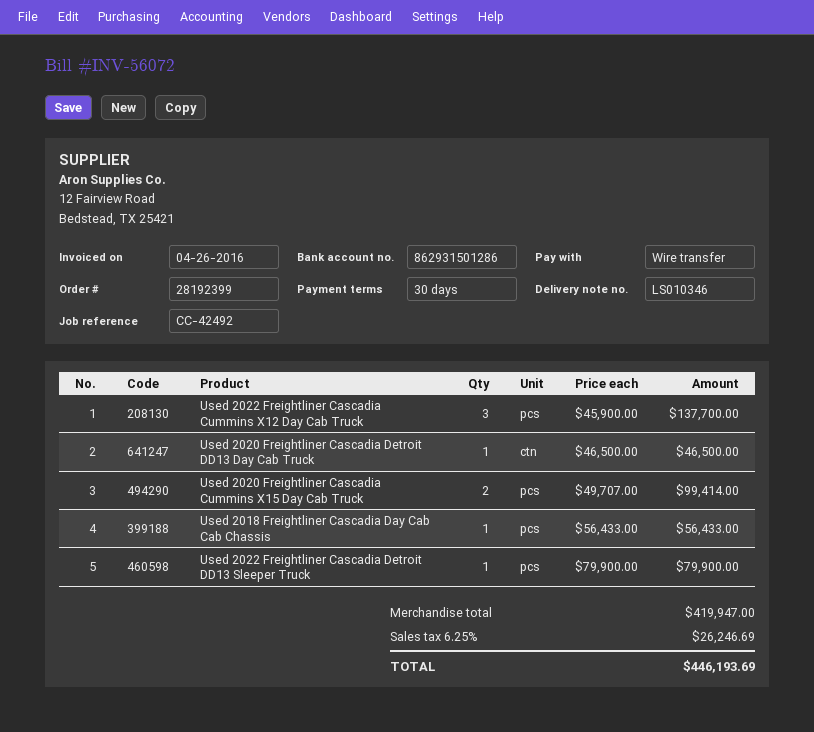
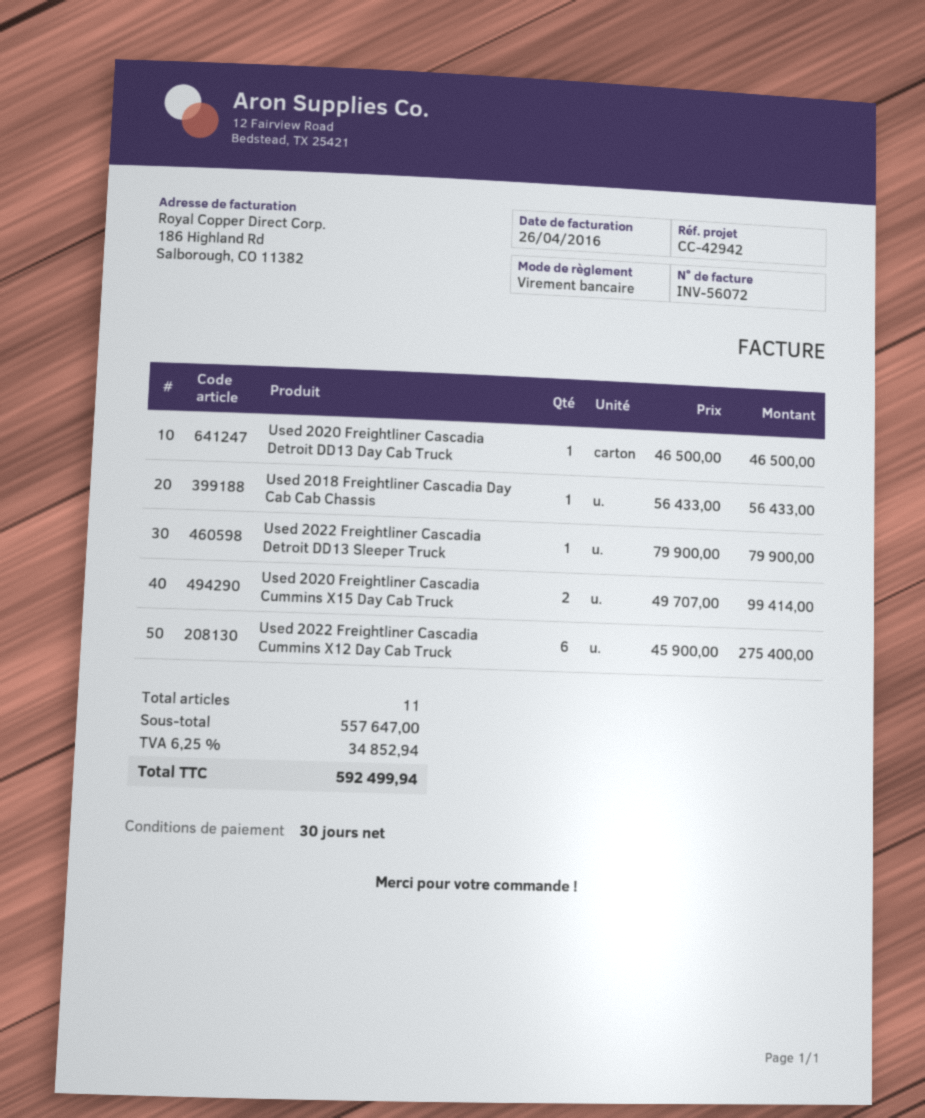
reference: CC-42492 -> CC-42942
Used 2022 Freightliner Cascadia Cummins X12 Day Cab Truck: 3 x 45900.00 = 137700.00 -> 6 x 45900.00 = 275400.00
subtotal: 419947.00 -> 557647.00
tax: 6.25% = 26246.69 -> 6.25% = 34852.94
total: 446193.69 -> 592499.94

